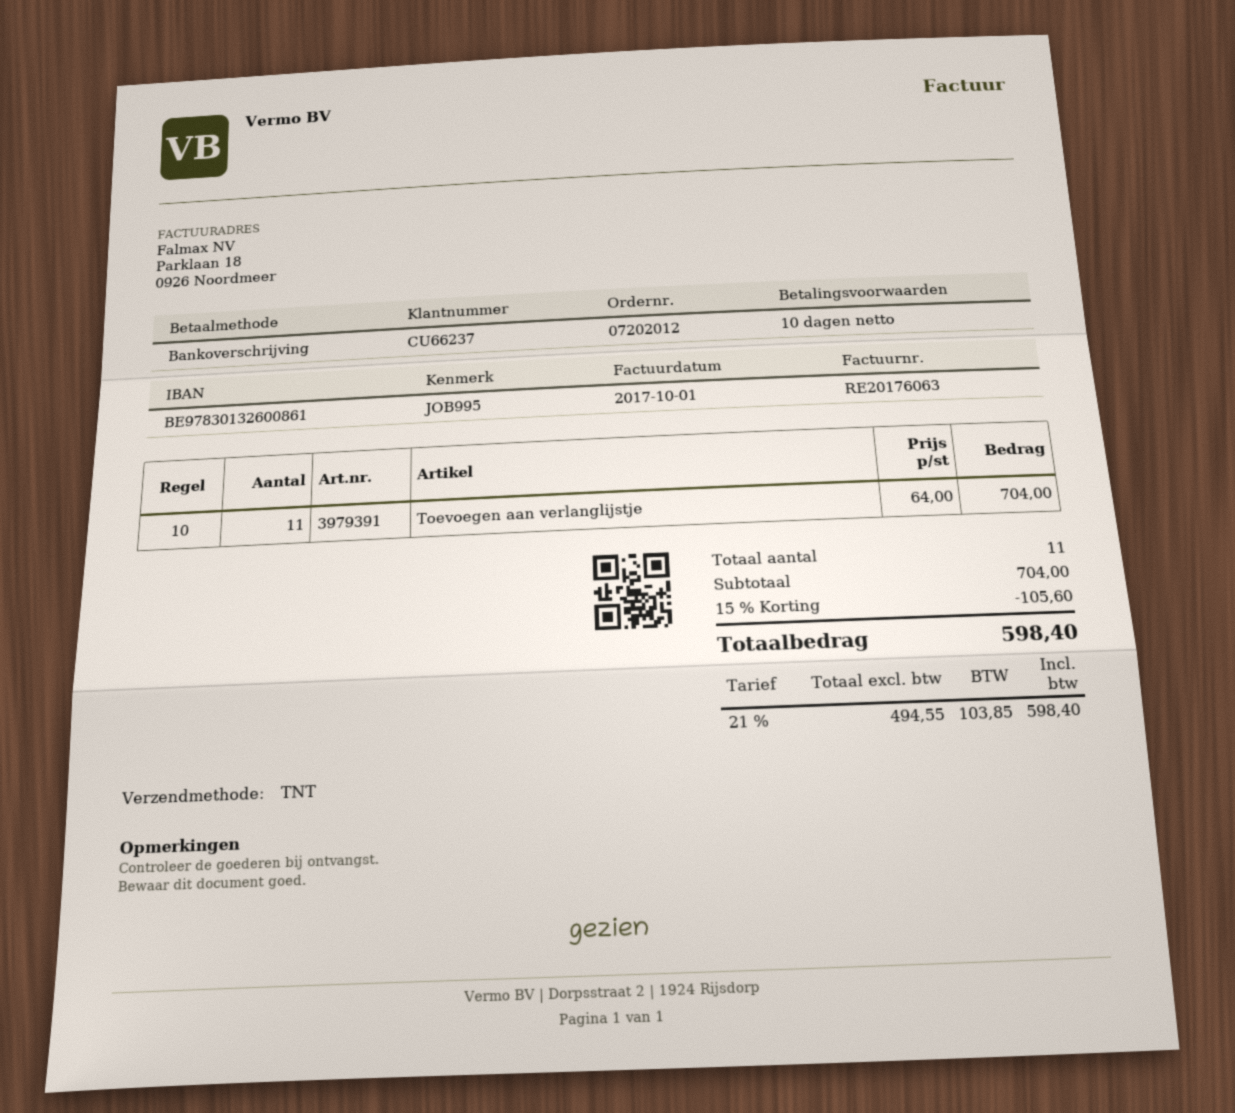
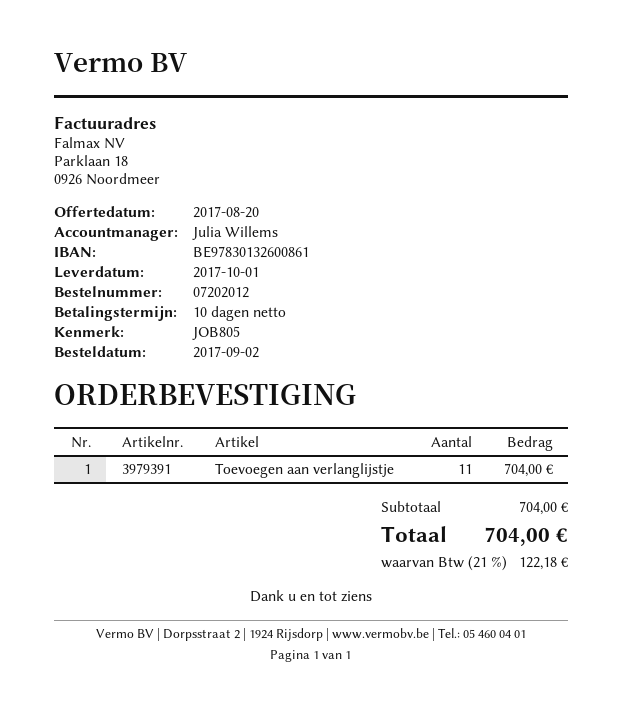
reference: JOB995 -> JOB805
discount: 15% = 105.60 -> none
tax: 21% = 103.85 -> 21% = 122.18
total: 598.40 -> 704.00

